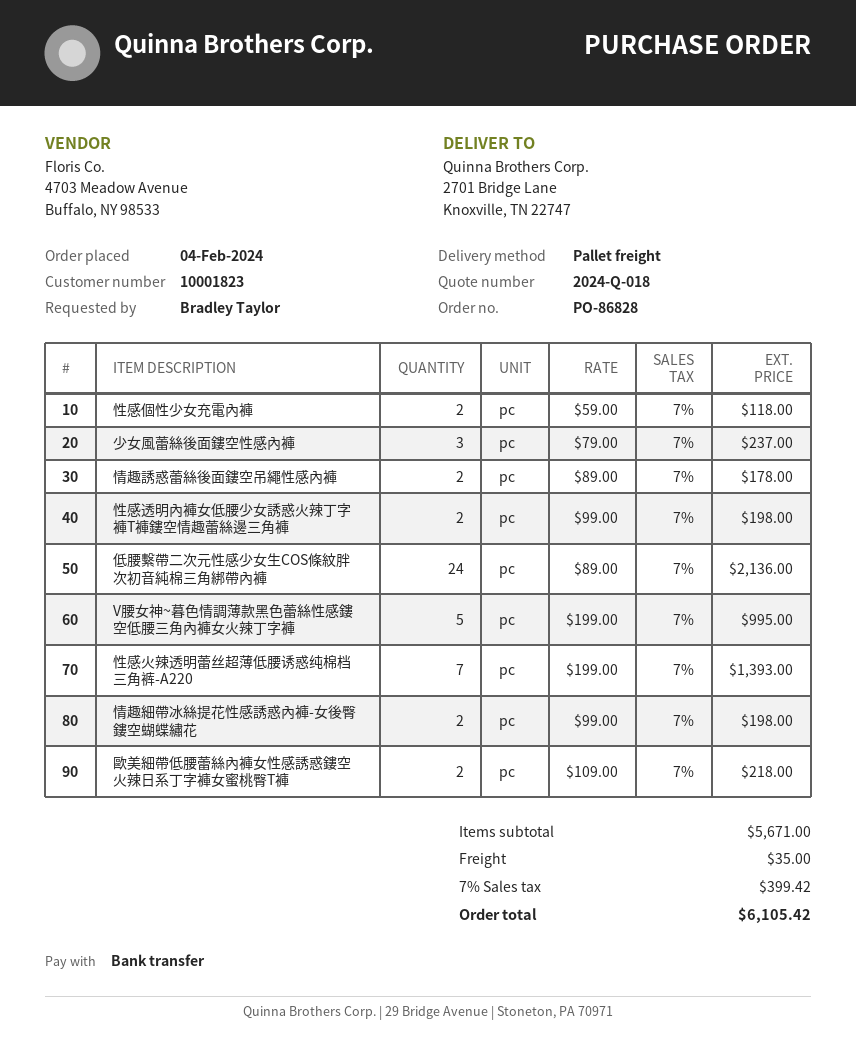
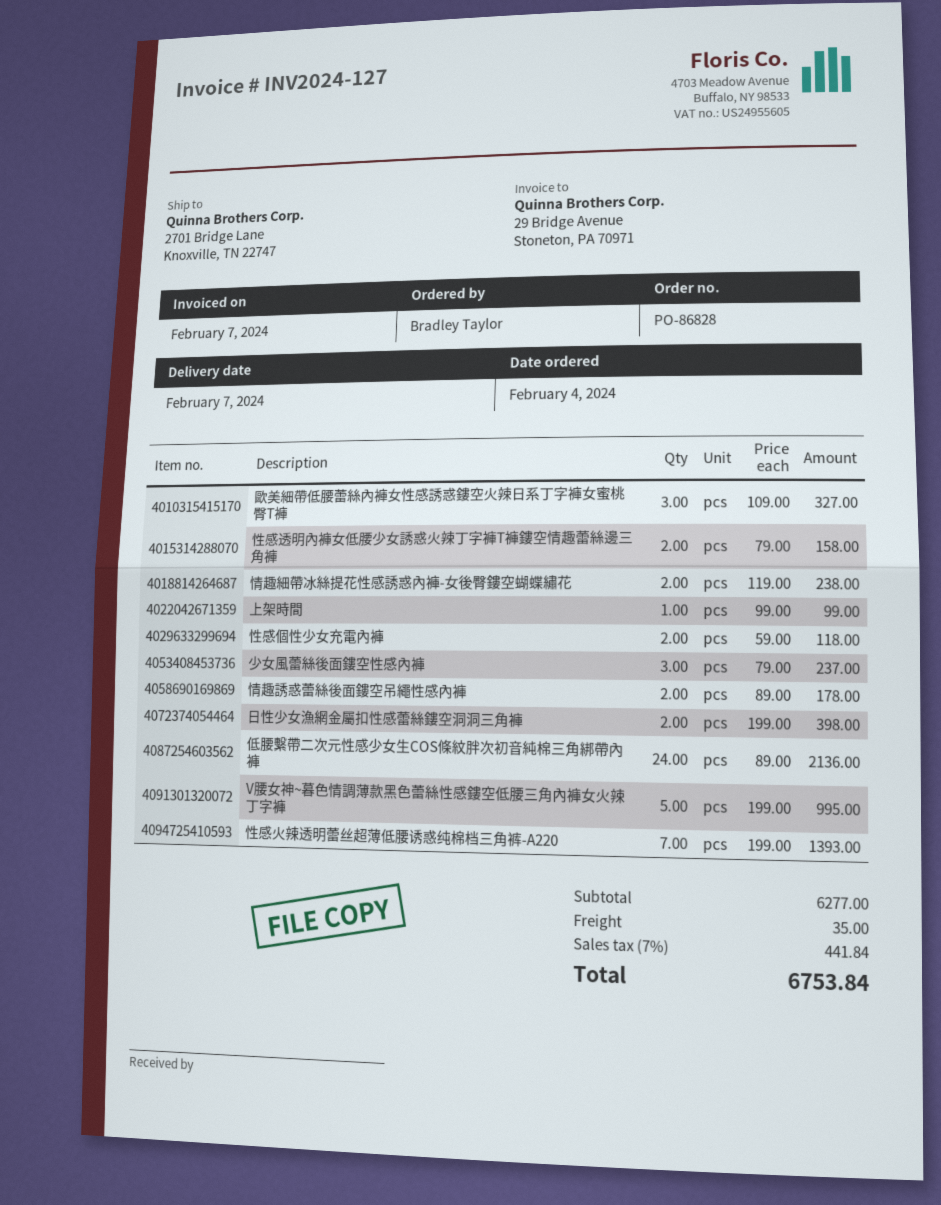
性感透明內褲女低腰少女誘惑火辣丁字褲T褲鏤空情趣蕾絲邊三角褲: 2 x 99.00 = 198.00 -> 2 x 79.00 = 158.00
情趣細帶冰絲提花性感誘惑內褲-女後臀鏤空蝴蝶繡花: 2 x 99.00 = 198.00 -> 2 x 119.00 = 238.00
歐美細帶低腰蕾絲內褲女性感誘惑鏤空火辣日系丁字褲女蜜桃臀T褲: 2 x 109.00 = 218.00 -> 3 x 109.00 = 327.00
上架時間: none -> 1 x 99.00 = 99.00
日性少女漁網金屬扣性感蕾絲鏤空洞洞三角褲: none -> 2 x 199.00 = 398.00
subtotal: 5671.00 -> 6277.00
tax: 7% = 399.42 -> 7% = 441.84
total: 6105.42 -> 6753.84

